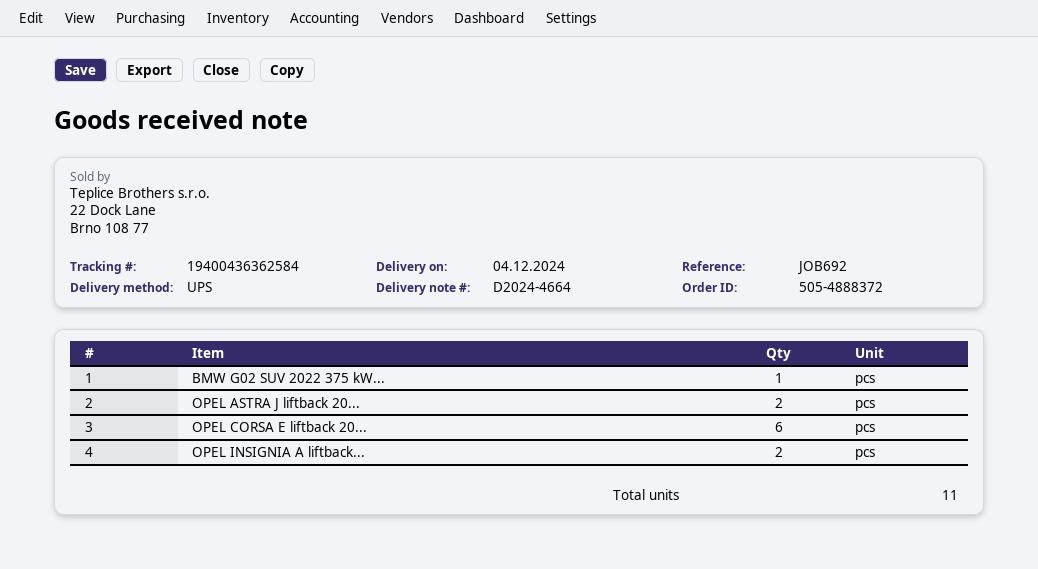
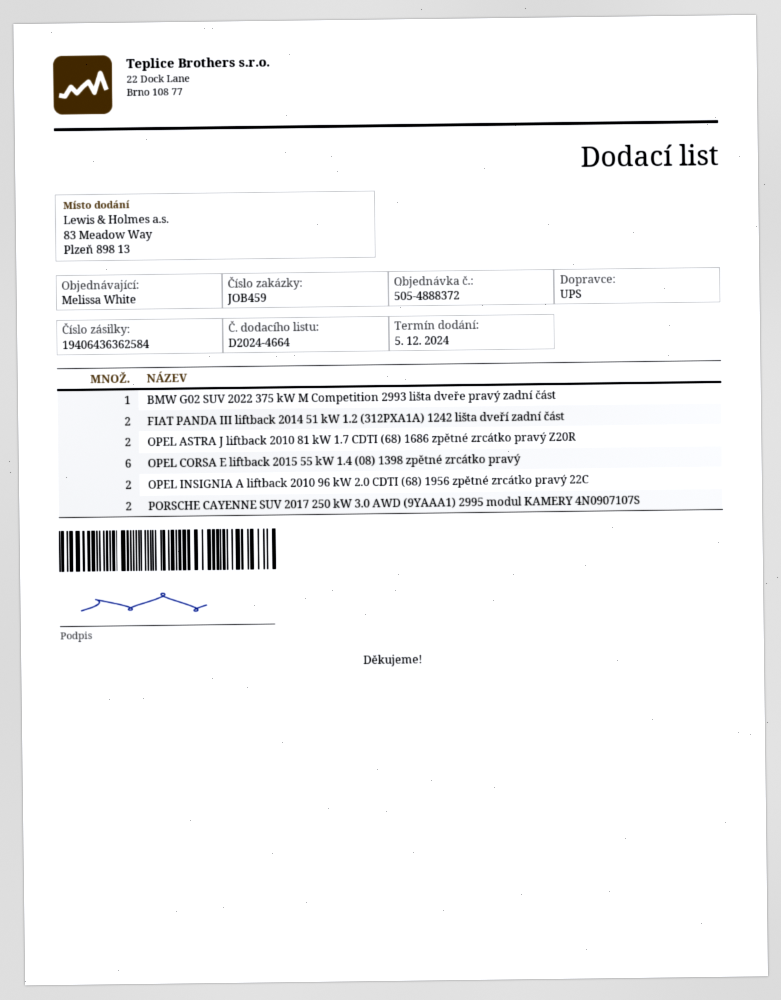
delivery date: 2024-12-04 -> 2024-12-05
reference: JOB692 -> JOB459
tracking number: 19400436362584 -> 19406436362584
FIAT PANDA III liftback 2014 51 kW 1.2 (312PXA1A) 1242 lišta dveří zadní část: none -> 2
PORSCHE CAYENNE SUV 2017 250 kW 3.0 AWD (9YAAA1) 2995 modul KAMERY 4N0907107S: none -> 2

